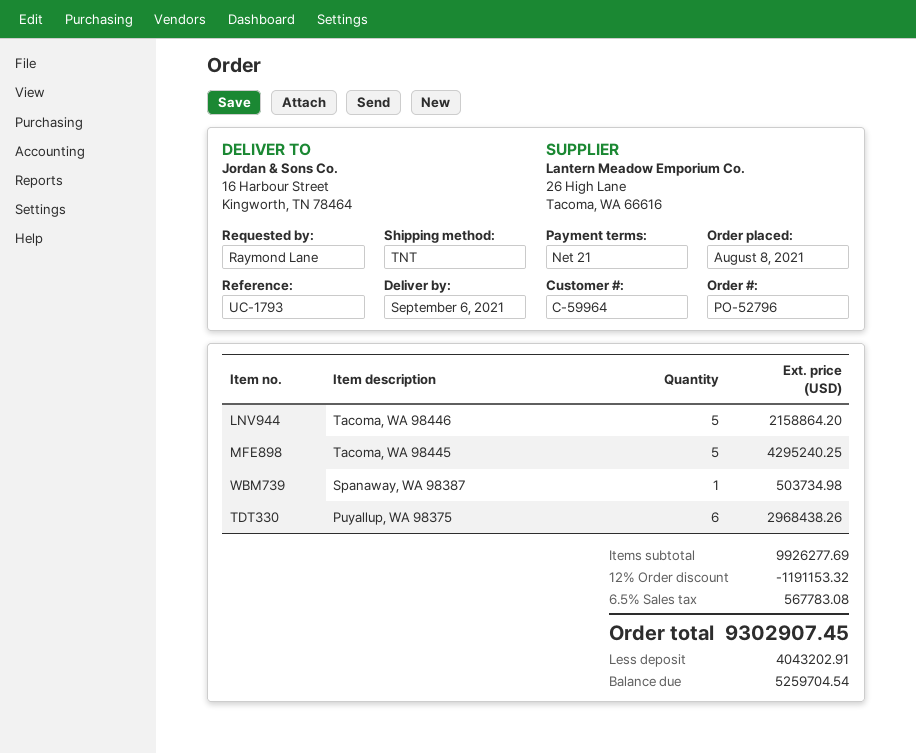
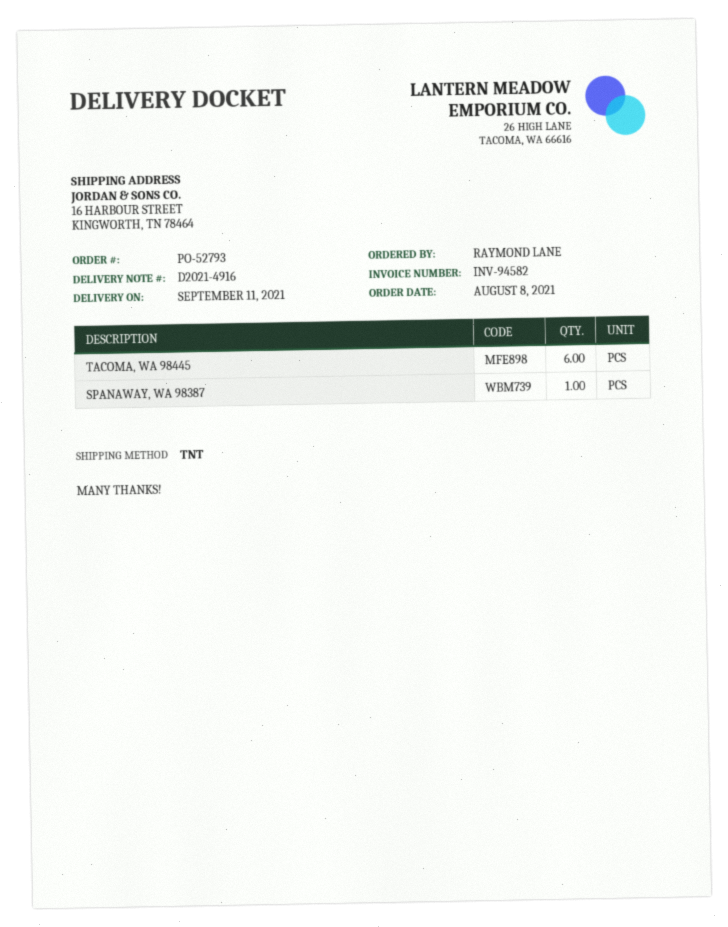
order number: PO-52796 -> PO-52793
delivery date: 2021-09-06 -> 2021-09-11
Tacoma, WA 98446: 5 -> none
Tacoma, WA 98445: 5 -> 6
Puyallup, WA 98375: 6 -> none

